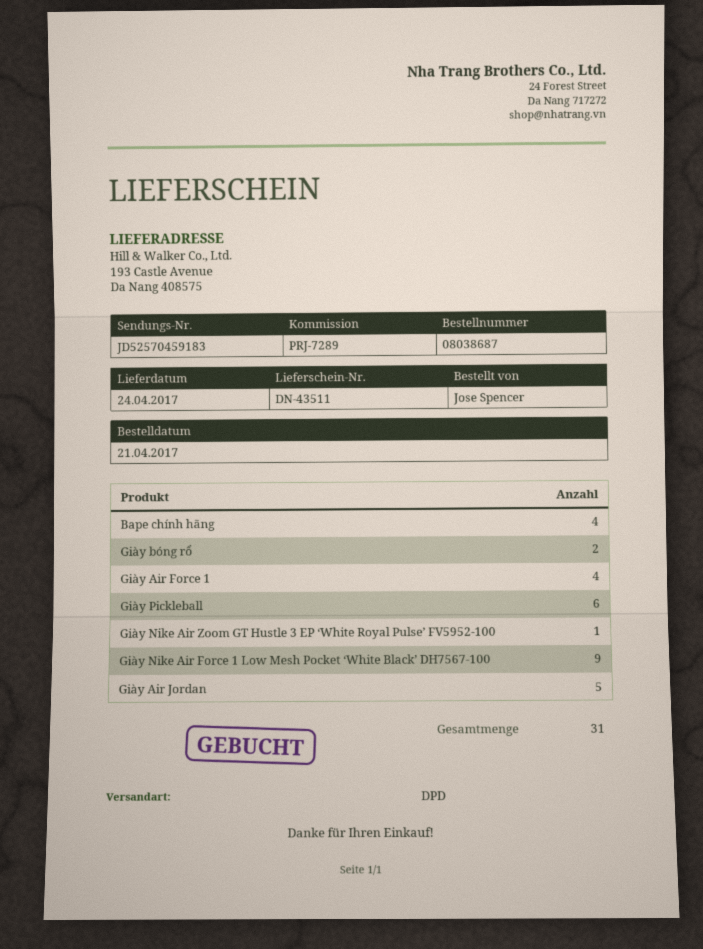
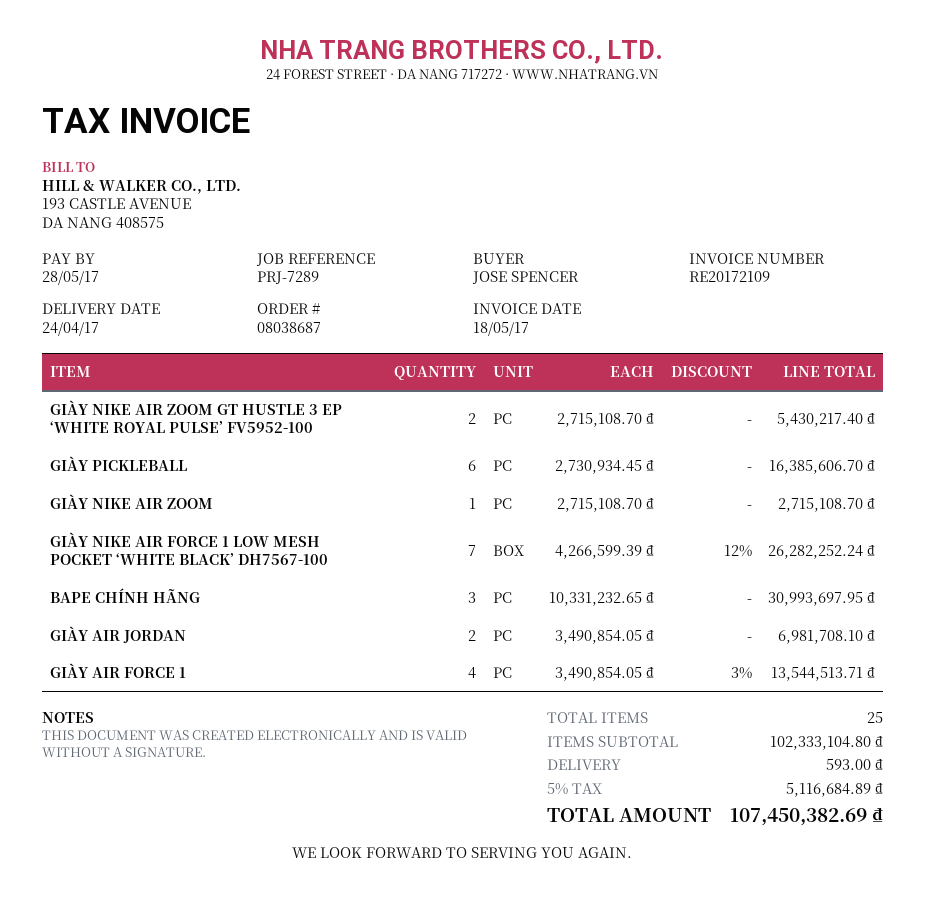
Bape chính hãng: 4 -> 3
Giày bóng rổ: 2 -> none
Giày Nike Air Zoom GT Hustle 3 EP ‘White Royal Pulse’ FV5952-100: 1 -> 2
Giày Nike Air Force 1 Low Mesh Pocket ‘White Black’ DH7567-100: 9 -> 7
Giày Air Jordan: 5 -> 2
GIÀY NIKE AIR ZOOM: none -> 1
total quantity: 31 -> 25

